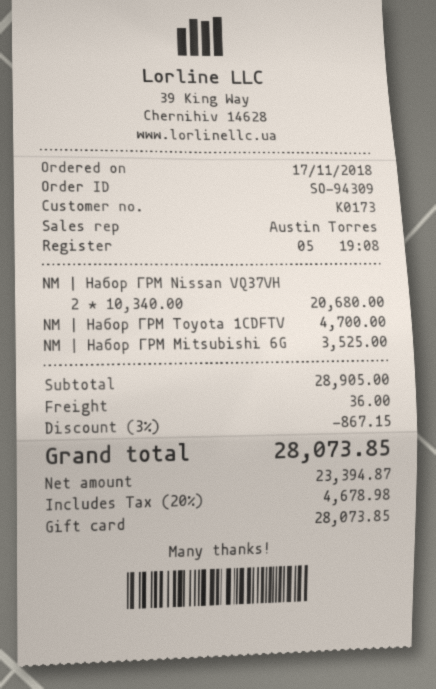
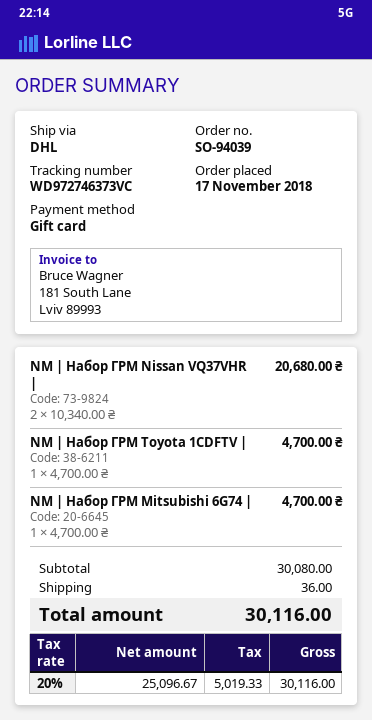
order number: SO-94309 -> SO-94039
NM | Набор ГРМ Mitsubishi 6G: 1 x 3525.00 = 3525.00 -> 1 x 4700.00 = 4700.00
subtotal: 28905.00 -> 30080.00
discount: 3% = 867.15 -> none
net: 23394.87 -> 25096.67
tax: 20% = 4678.98 -> 20% = 5019.33
total: 28073.85 -> 30116.00

